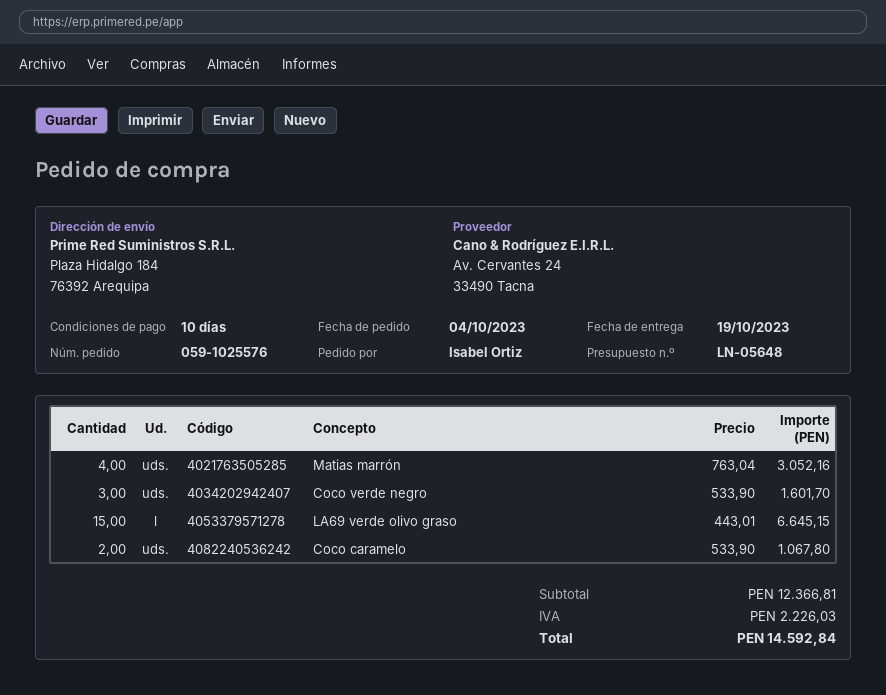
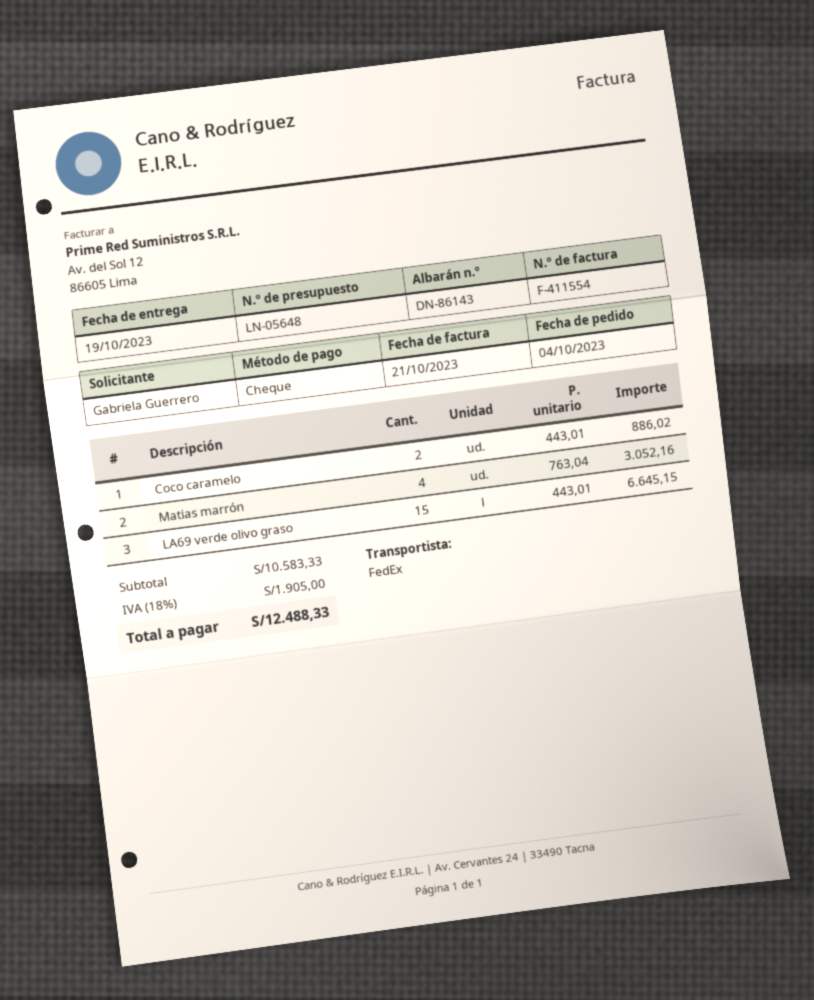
ordered by: Isabel Ortiz -> Gabriela Guerrero
Coco verde negro: 3 x 533.90 = 1601.70 -> none
Coco caramelo: 2 x 533.90 = 1067.80 -> 2 x 443.01 = 886.02
subtotal: 12366.81 -> 10583.33
tax: 2226.03 -> 1905.00
total: 14592.84 -> 12488.33

